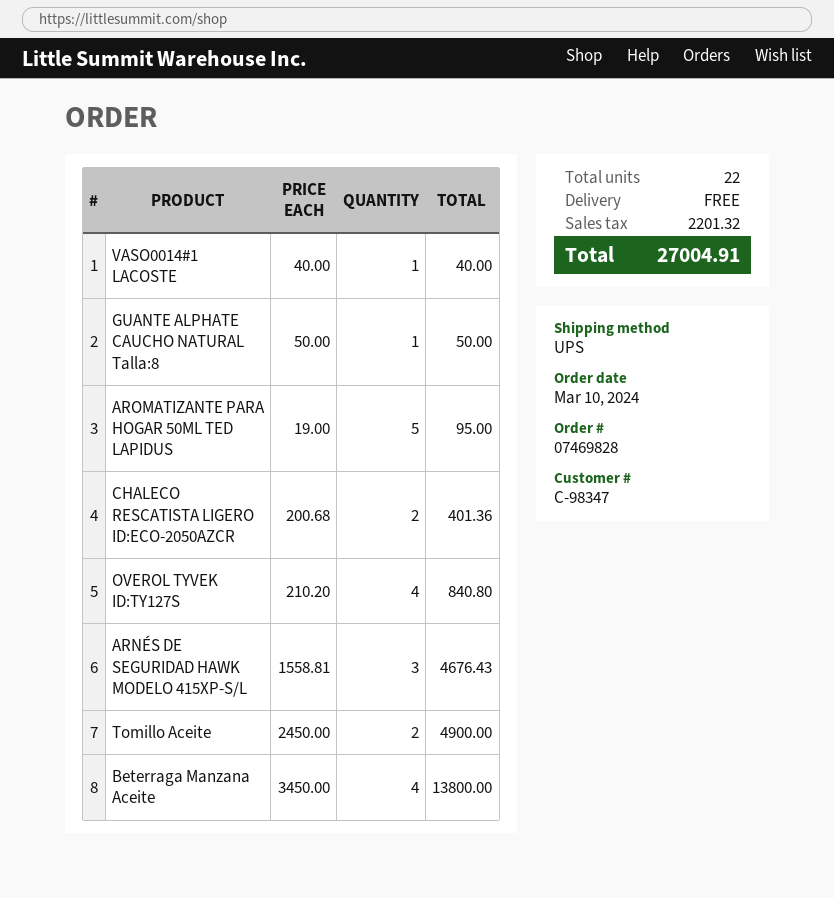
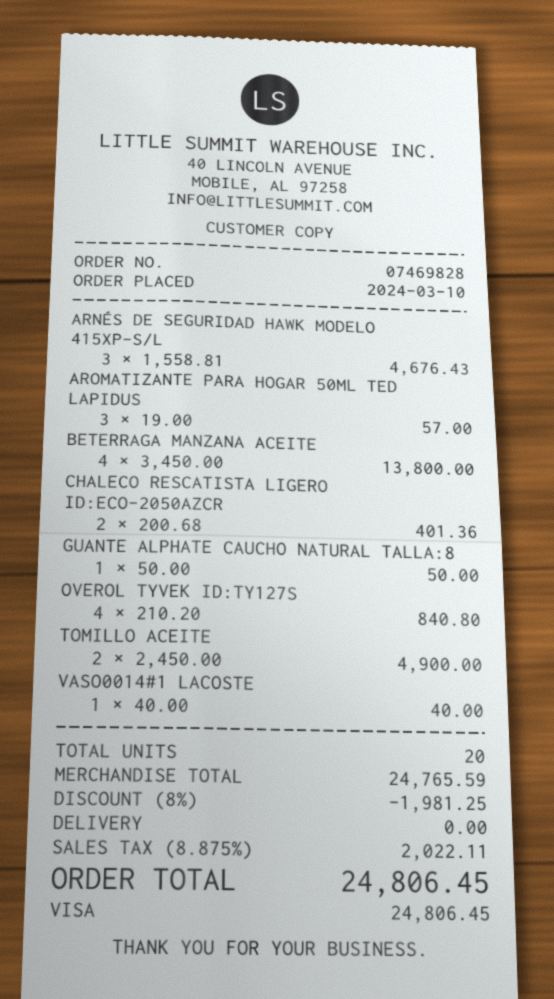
AROMATIZANTE PARA HOGAR 50ML TED LAPIDUS: 5 x 19.00 = 95.00 -> 3 x 19.00 = 57.00
total quantity: 22 -> 20
discount: none -> 8% = 1981.25
tax: 2201.32 -> 2022.11
total: 27004.91 -> 24806.45

